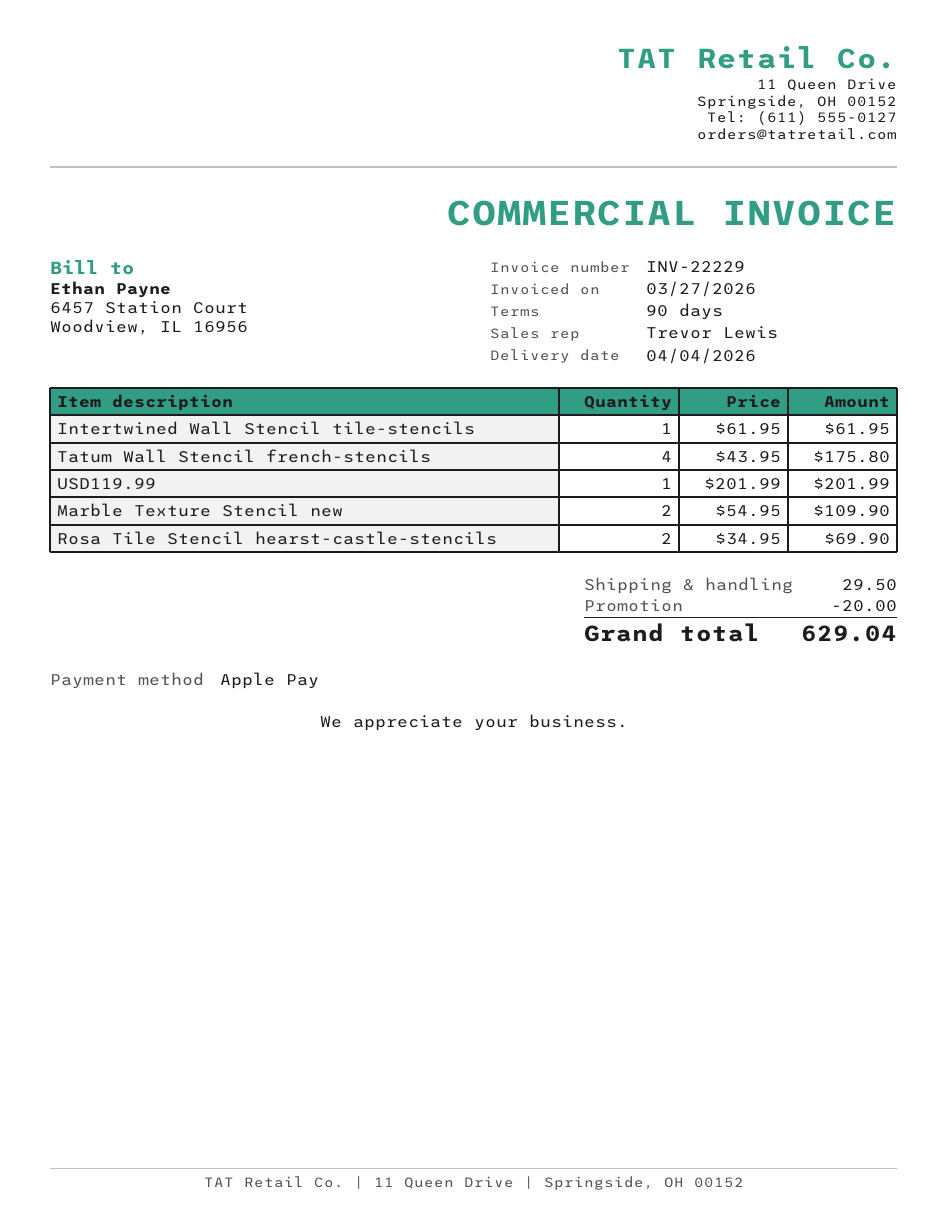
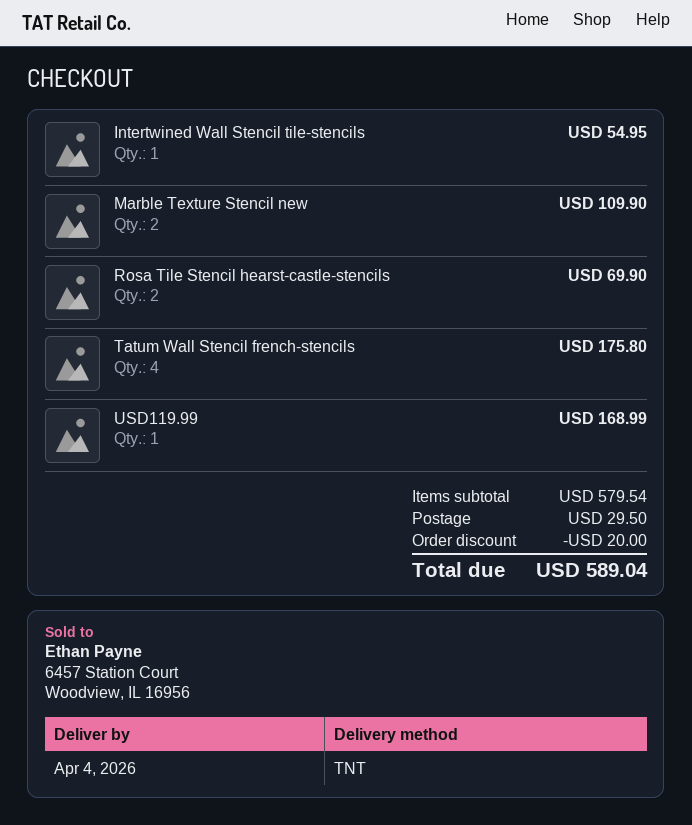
Intertwined Wall Stencil tile-stencils: 1 for 61.95 -> 1 for 54.95
USD119.99: 1 for 201.99 -> 1 for 168.99
total: 629.04 -> 589.04

